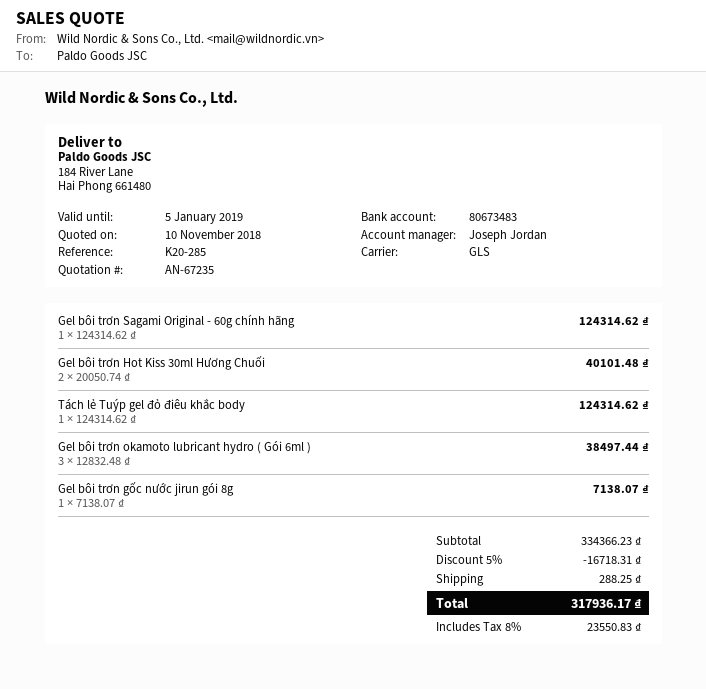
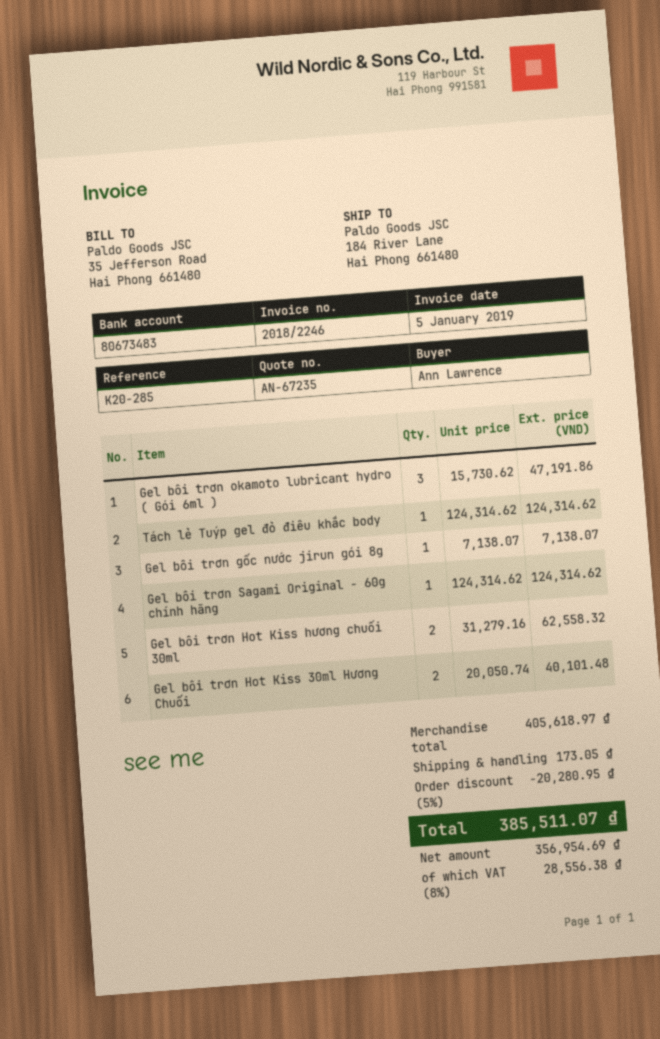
Gel bôi trơn okamoto lubricant hydro ( Gói 6ml ): 3 x 12832.48 = 38497.44 -> 3 x 15730.62 = 47191.86
Gel bôi trơn Hot Kiss hương chuối 30ml: none -> 2 x 31279.16 = 62558.32
subtotal: 334366.23 -> 405618.97
discount: 5% = 16718.31 -> 5% = 20280.95
shipping: 288.25 -> 173.05
tax: 8% = 23550.83 -> 8% = 28556.38
total: 317936.17 -> 385511.07

